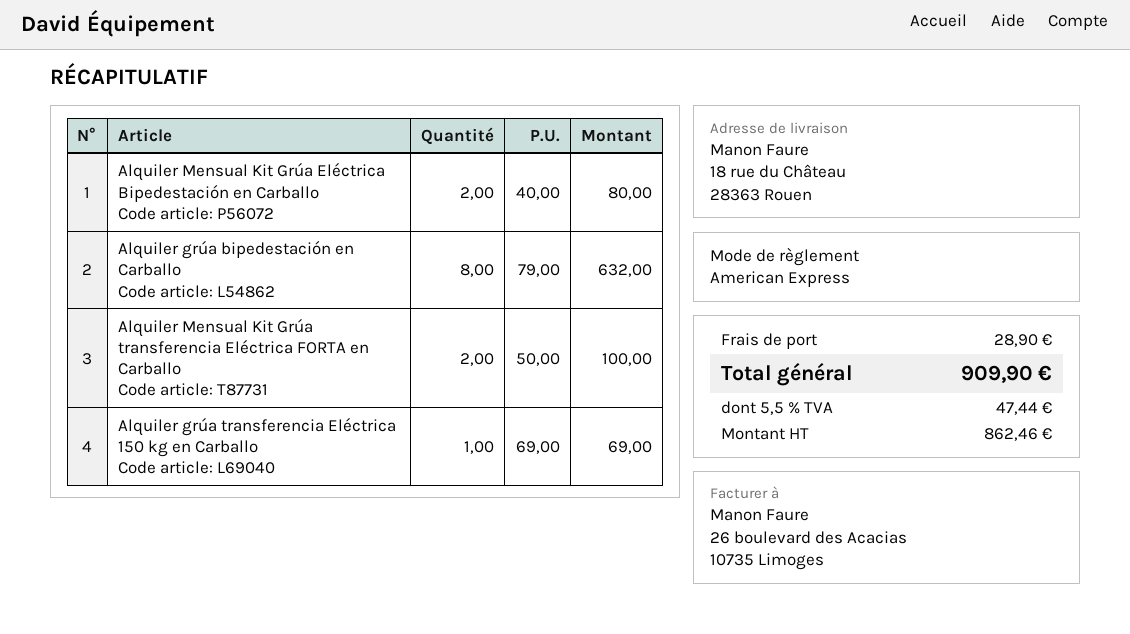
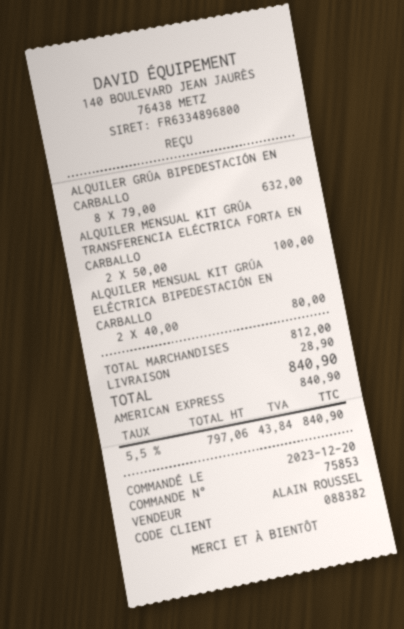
Alquiler grúa transferencia Eléctrica 150 kg en Carballo: 1 x 69.00 = 69.00 -> none
net: 862.46 -> 797.06
tax: 5.5% = 47.44 -> 5.5% = 43.84
total: 909.90 -> 840.90

